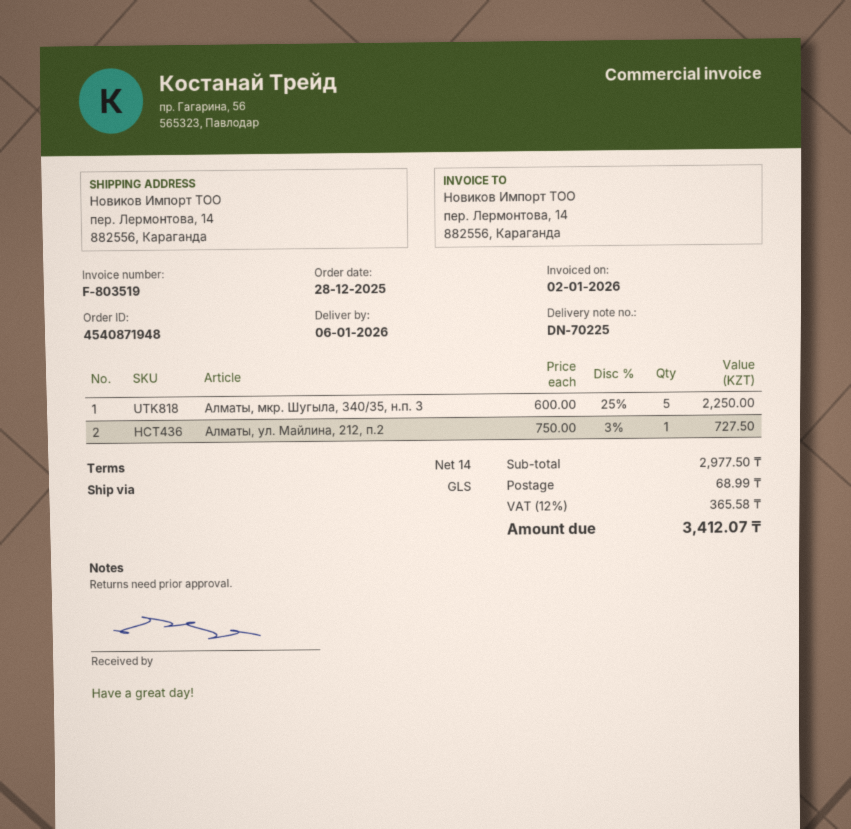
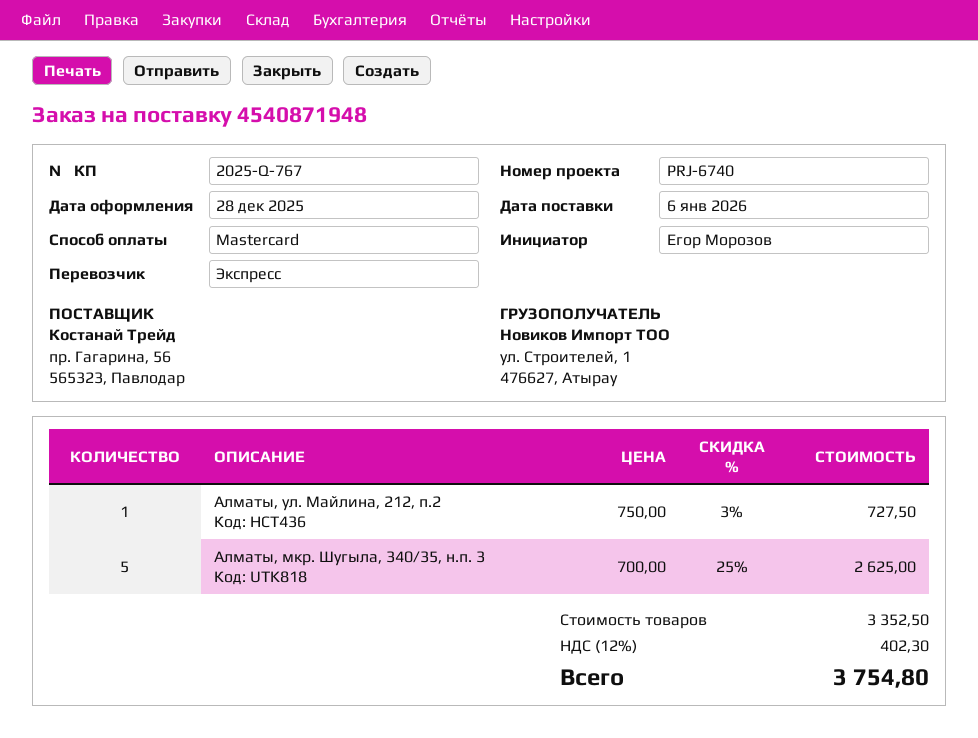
shipping method: GLS -> express
ship to: пер. Лермонтова, 14, 882556, Караганда -> ул. Строителей, 1, 476627, Атырау
Алматы, мкр. Шугыла, 340/35, н.п. 3: 5 x 600.00 - 25% = 2250.00 -> 5 x 700.00 - 25% = 2625.00
subtotal: 2977.50 -> 3352.50
shipping: 68.99 -> none
tax: 12% = 365.58 -> 12% = 402.30
total: 3412.07 -> 3754.80

